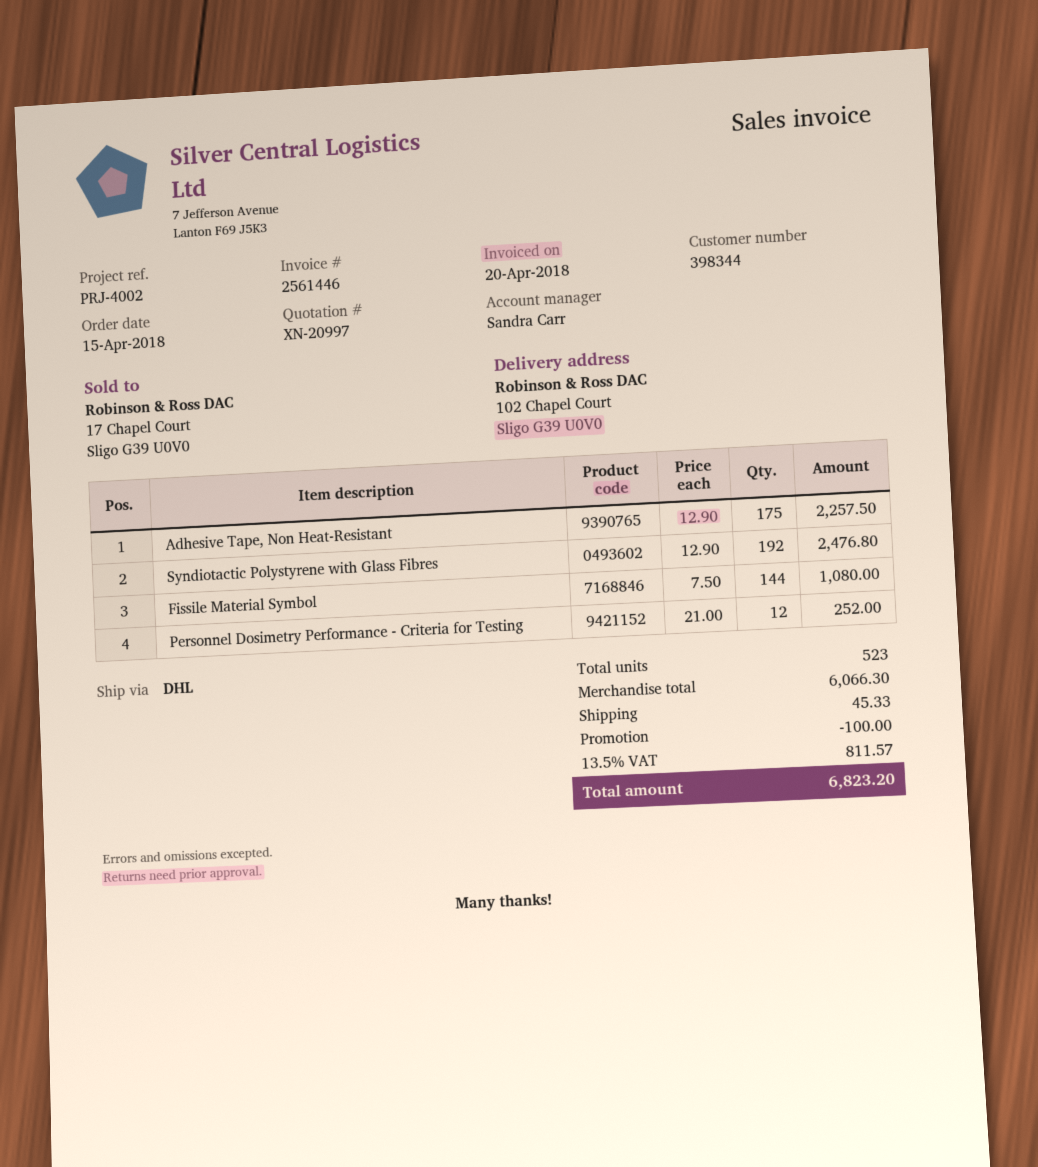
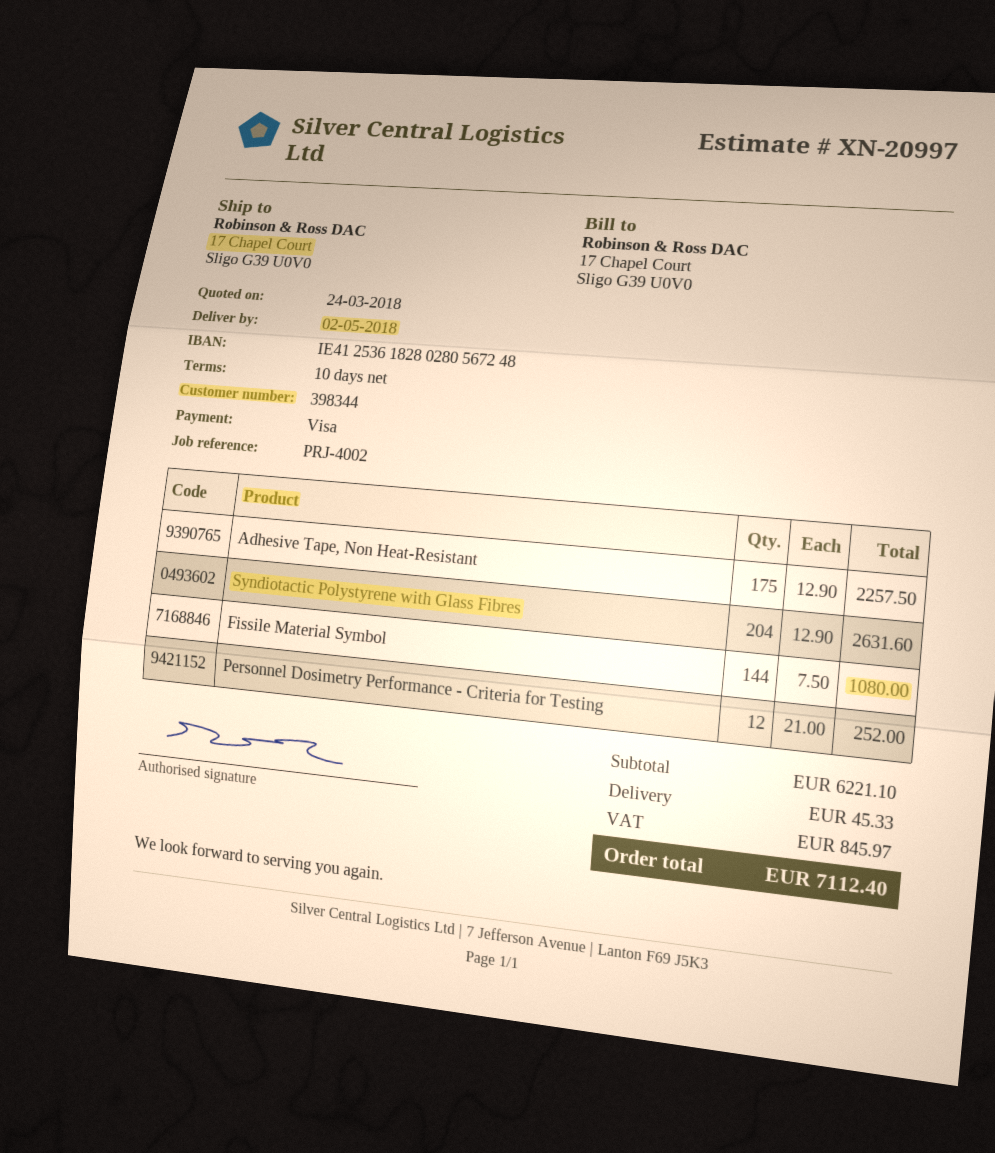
ship to: 102 Chapel Court, Sligo G39 U0V0 -> 17 Chapel Court, Sligo G39 U0V0
Syndiotactic Polystyrene with Glass Fibres: 192 x 12.90 = 2476.80 -> 204 x 12.90 = 2631.60
subtotal: 6066.30 -> 6221.10
discount: 100.00 -> none
tax: 811.57 -> 845.97
total: 6823.20 -> 7112.40

